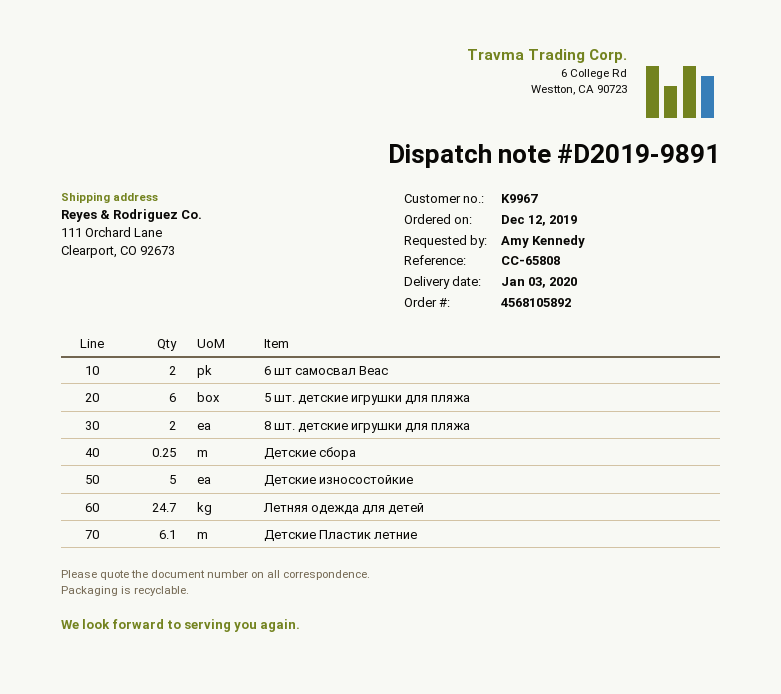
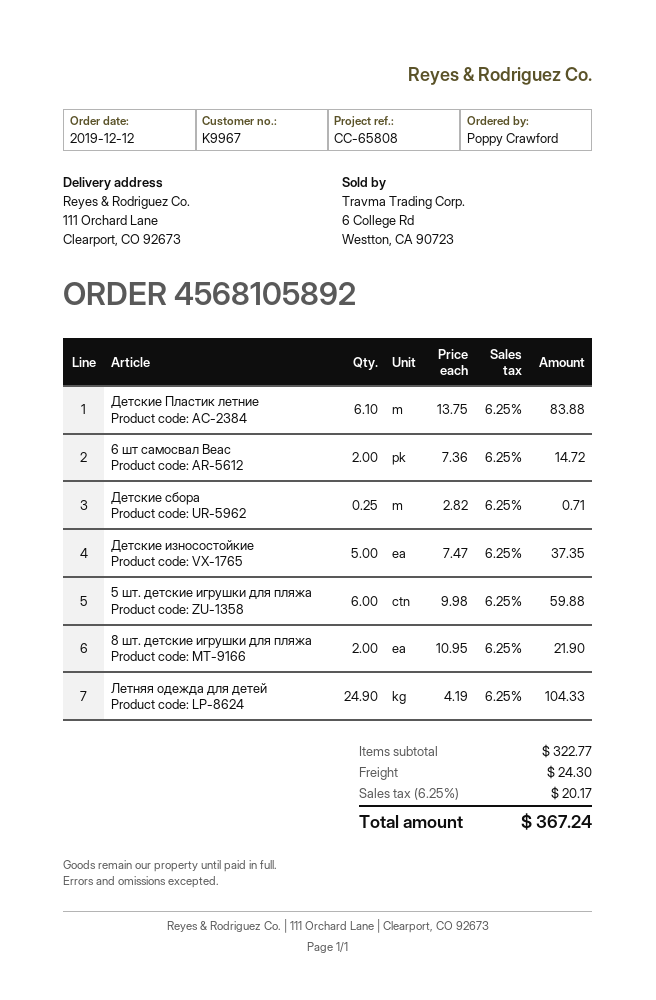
ordered by: Amy Kennedy -> Poppy Crawford
Летняя одежда для детей: 24.7 -> 24.9

